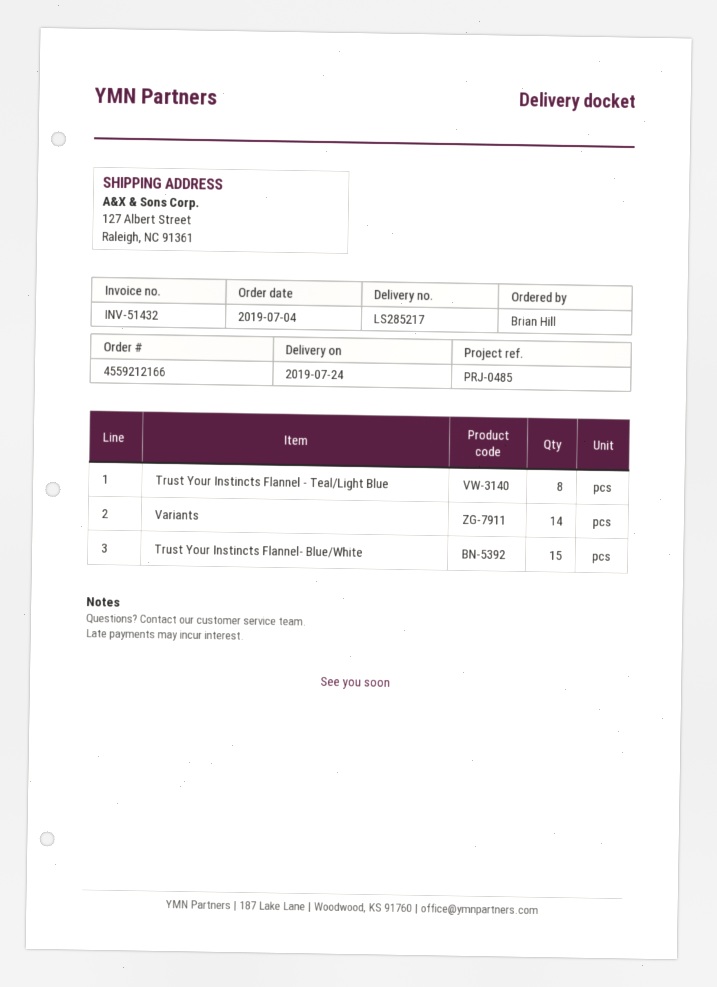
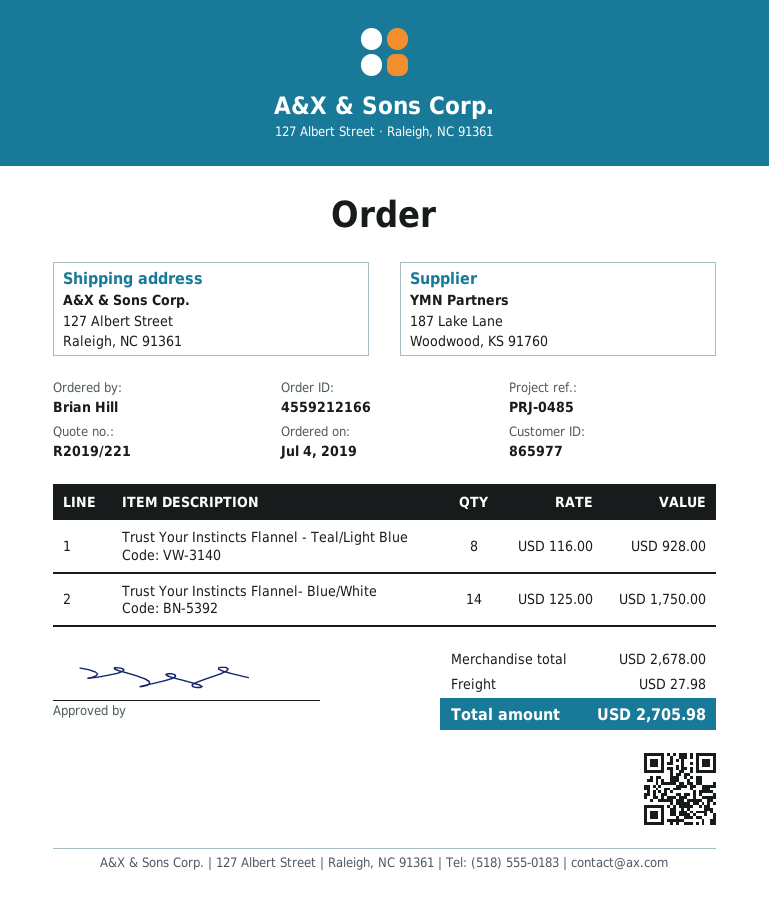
Variants: 14 -> none
Trust Your Instincts Flannel- Blue/White: 15 -> 14

